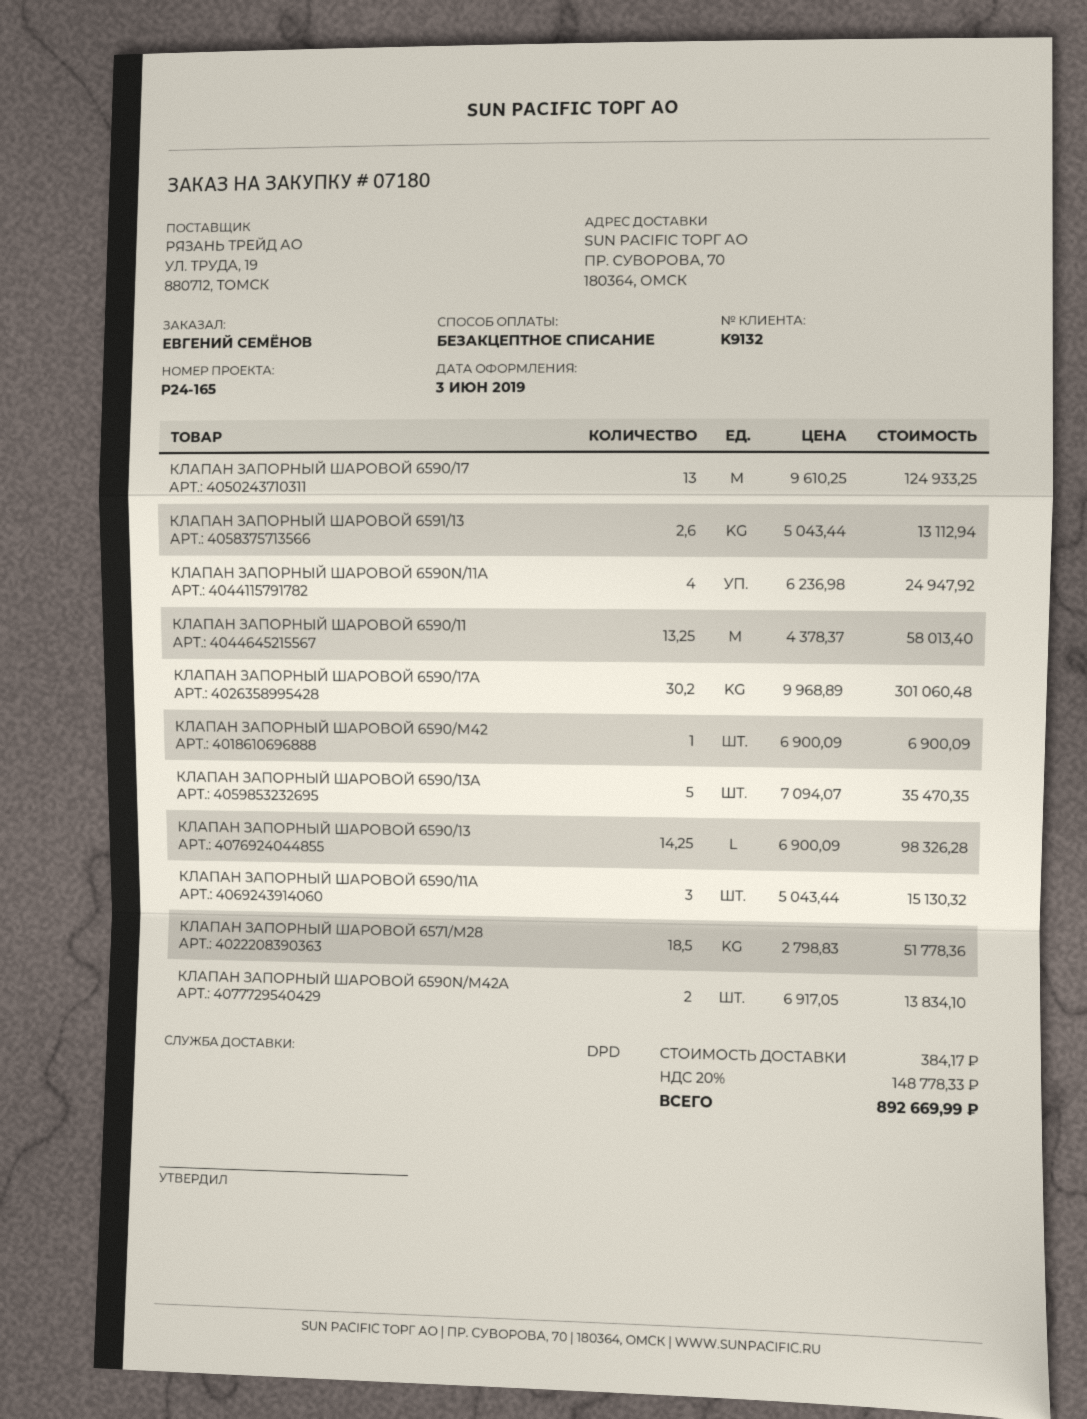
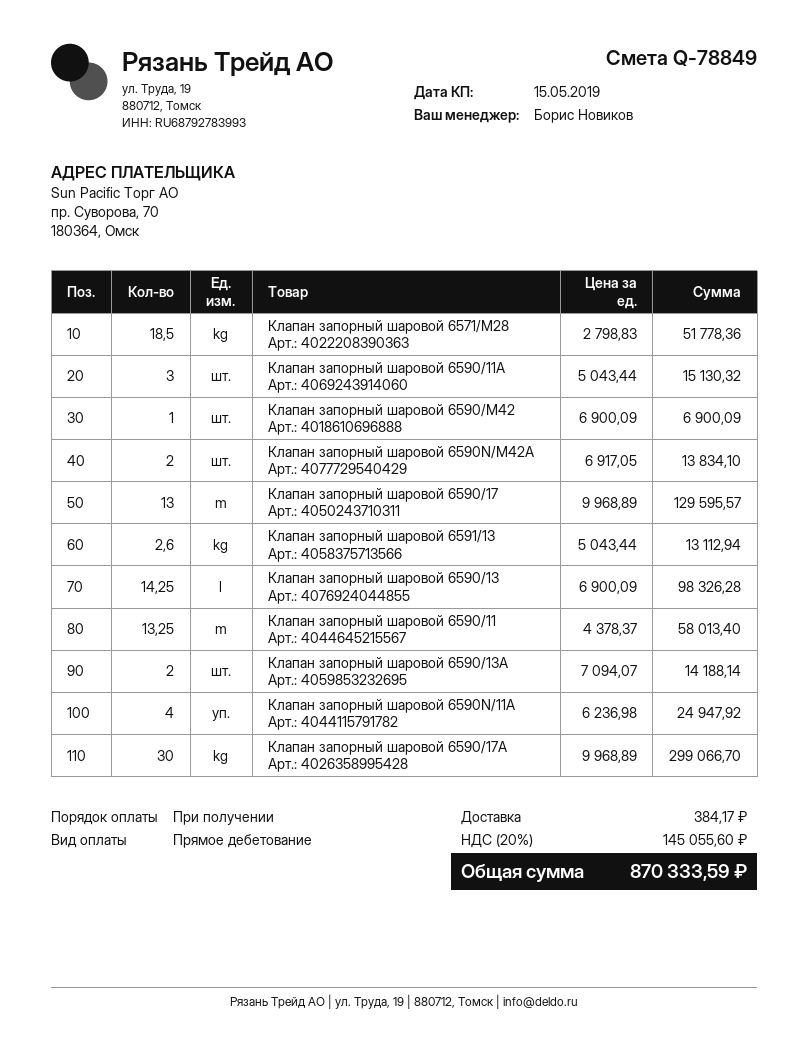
КЛАПАН ЗАПОРНЫЙ ШАРОВОЙ 6590/17: 13 x 9610.25 = 124933.25 -> 13 x 9968.89 = 129595.57
КЛАПАН ЗАПОРНЫЙ ШАРОВОЙ 6590/17A: 30.2 x 9968.89 = 301060.48 -> 30 x 9968.89 = 299066.70
КЛАПАН ЗАПОРНЫЙ ШАРОВОЙ 6590/13A: 5 x 7094.07 = 35470.35 -> 2 x 7094.07 = 14188.14
tax: 20% = 148778.33 -> 20% = 145055.60
total: 892669.99 -> 870333.59

